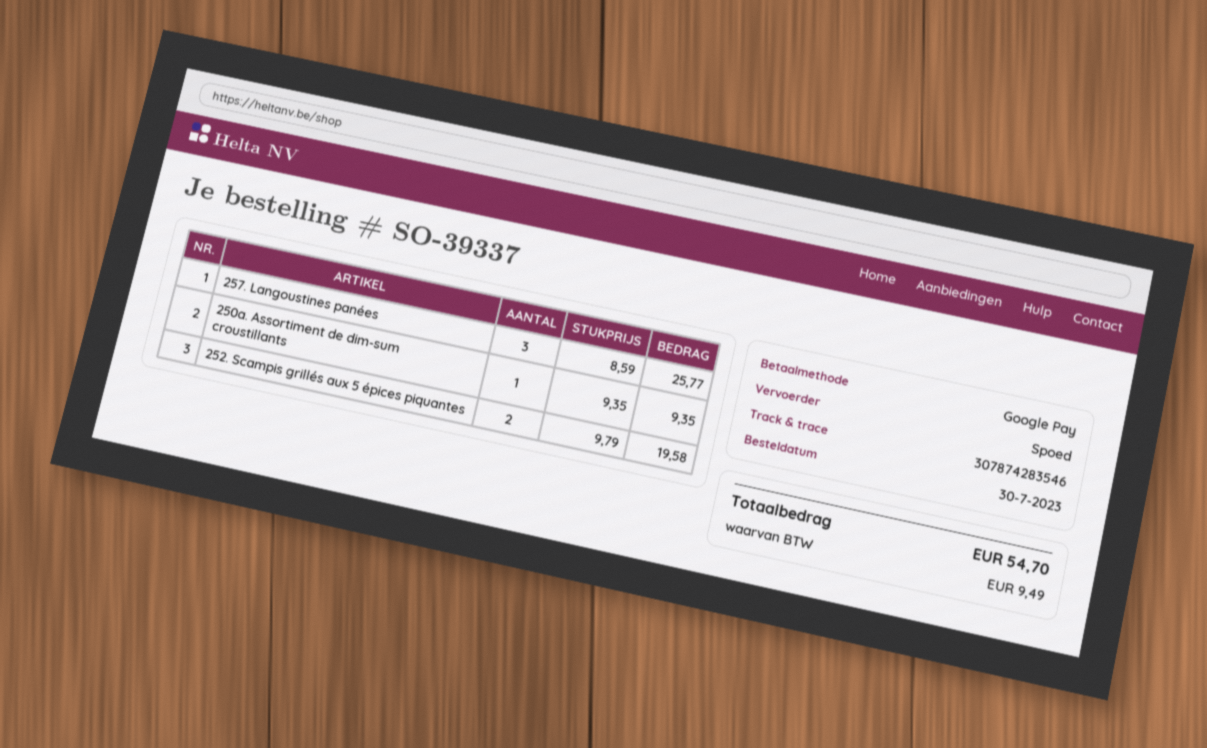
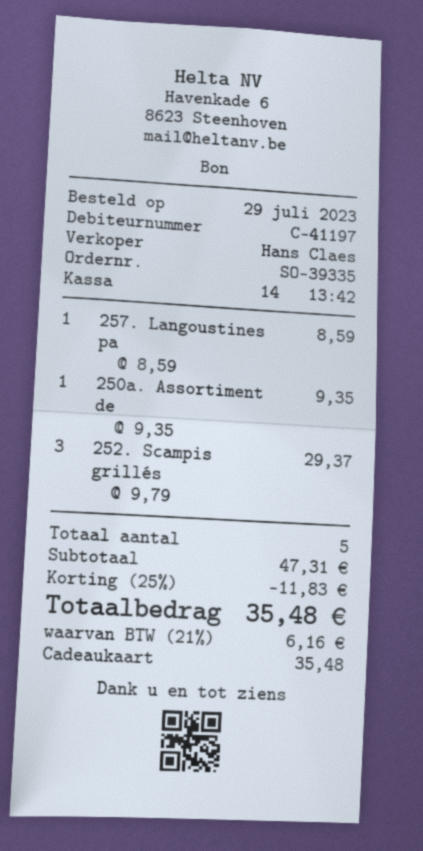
order number: SO-39337 -> SO-39335
order date: 2023-07-30 -> 2023-07-29
payment method: Google Pay -> gift card
257. Langoustines panées: 3 x 8.59 = 25.77 -> 1 x 8.59 = 8.59
252. Scampis grillés aux 5 épices piquantes: 2 x 9.79 = 19.58 -> 3 x 9.79 = 29.37
discount: none -> 25% = 11.83
tax: 9.49 -> 6.16
total: 54.70 -> 35.48

